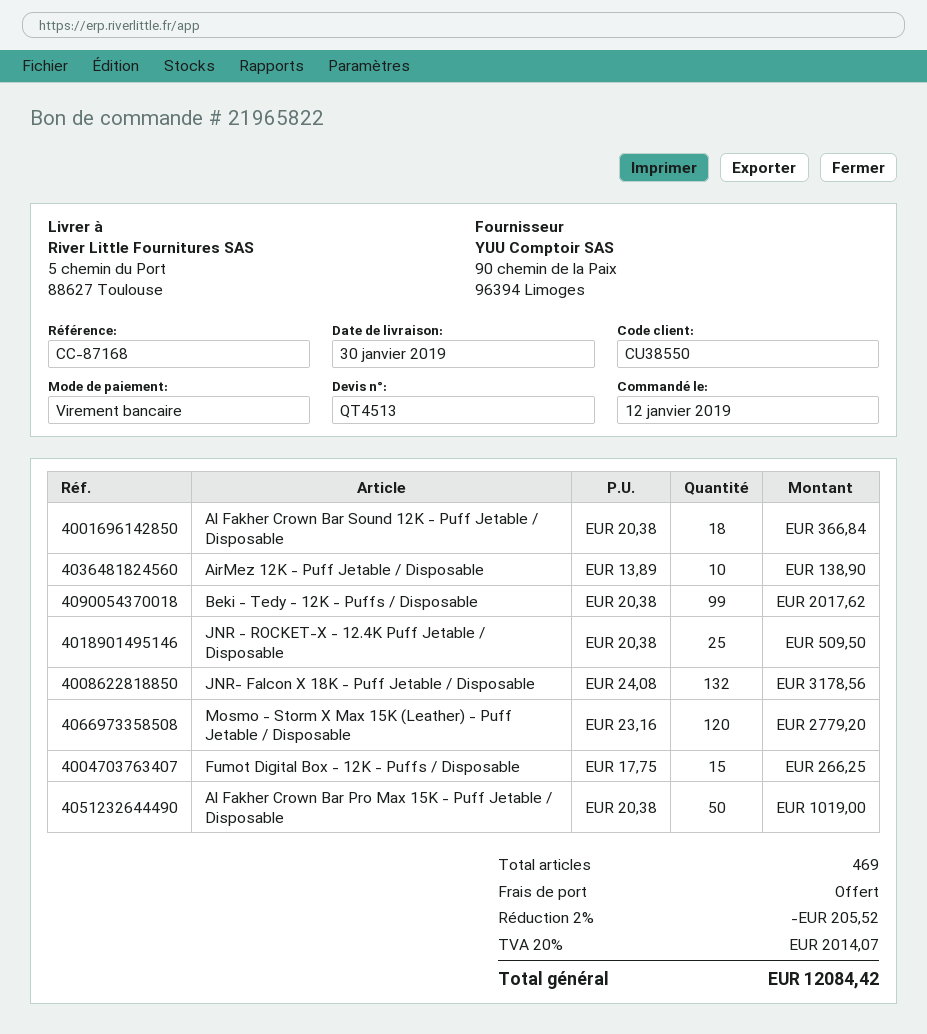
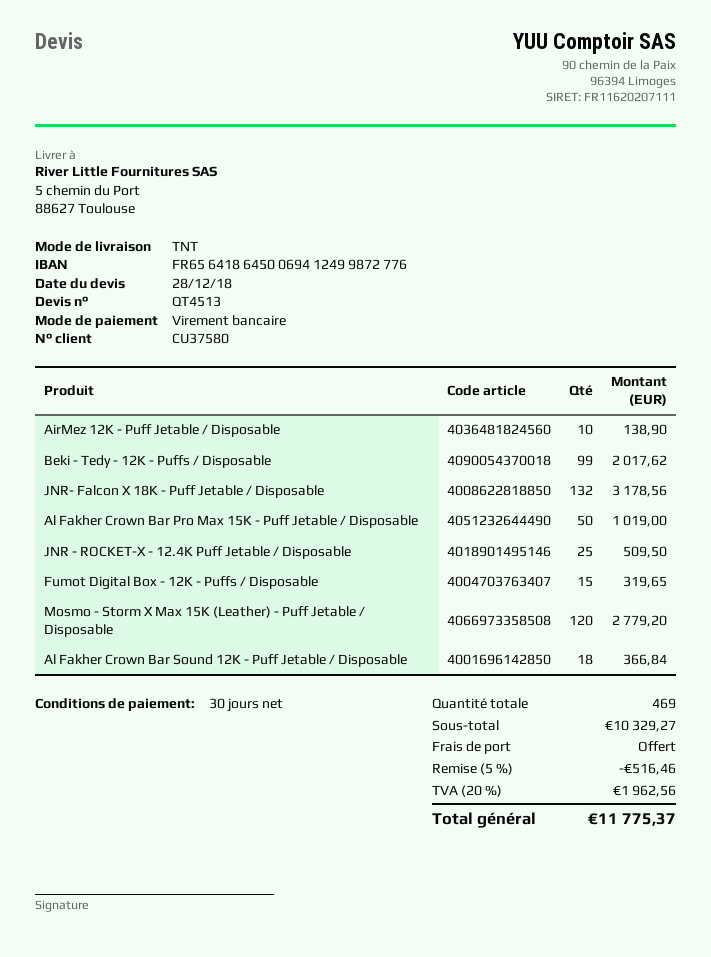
customer number: CU38550 -> CU37580
Fumot Digital Box - 12K - Puffs / Disposable: 15 for 266.25 -> 15 for 319.65
discount: 2% = 205.52 -> 5% = 516.46
tax: 20% = 2014.07 -> 20% = 1962.56
total: 12084.42 -> 11775.37

